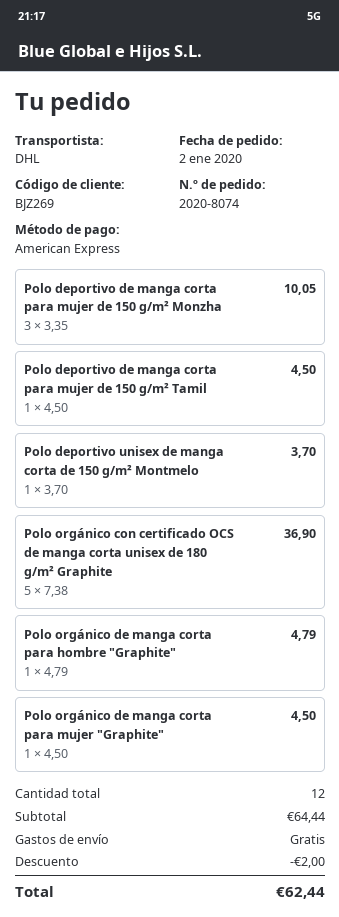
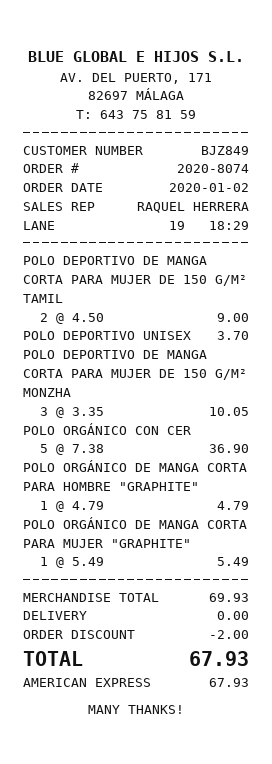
customer number: BJZ269 -> BJZ849
Polo deportivo de manga corta para mujer de 150 g/m² Tamil: 1 x 4.50 = 4.50 -> 2 x 4.50 = 9.00
Polo orgánico de manga corta para mujer "Graphite": 1 x 4.50 = 4.50 -> 1 x 5.49 = 5.49
subtotal: 64.44 -> 69.93
total: 62.44 -> 67.93

